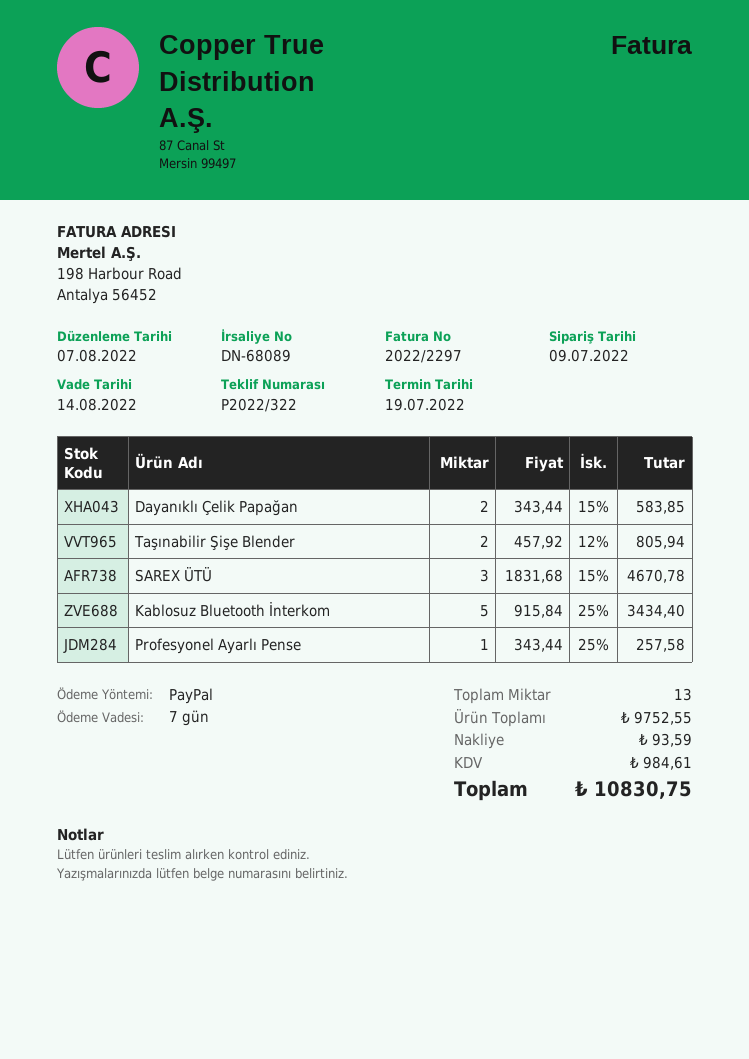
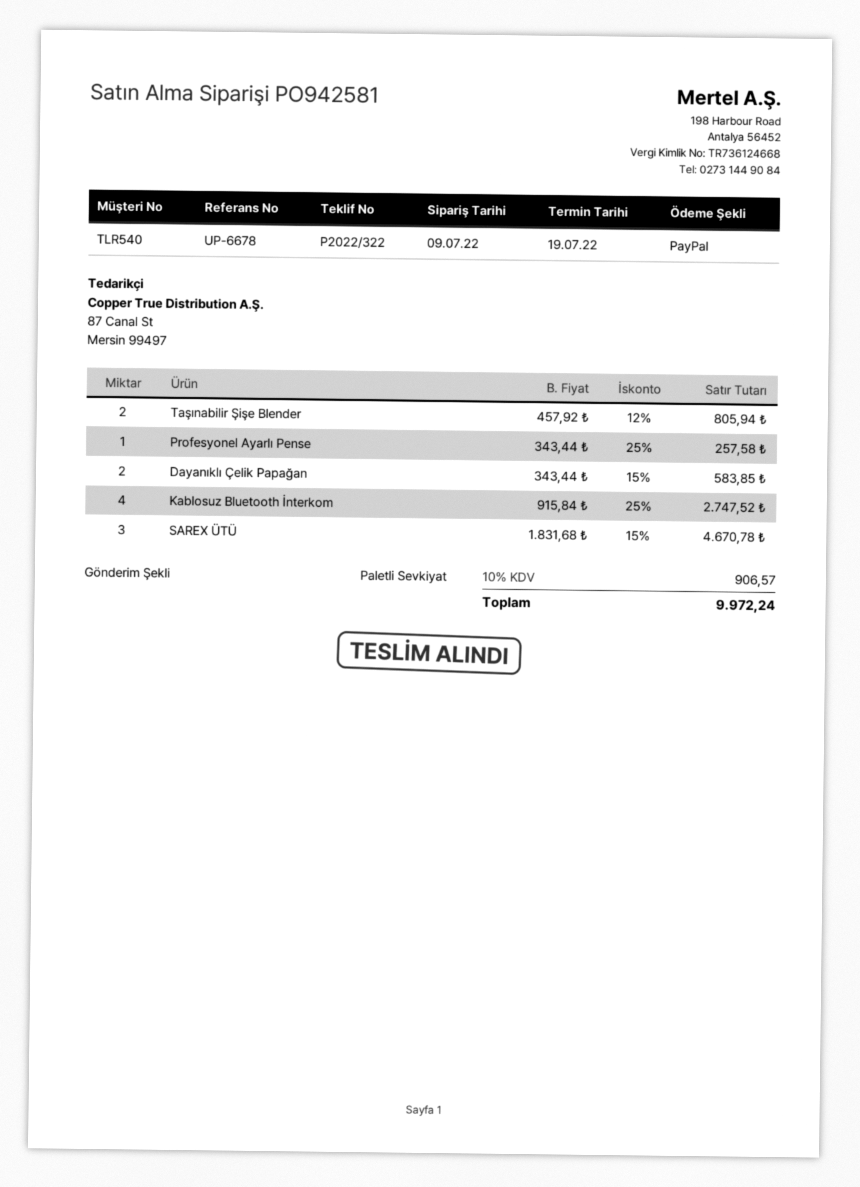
Kablosuz Bluetooth İnterkom: 5 x 915.84 - 25% = 3434.40 -> 4 x 915.84 - 25% = 2747.52
shipping: 93.59 -> none
tax: 984.61 -> 906.57
total: 10830.75 -> 9972.24

